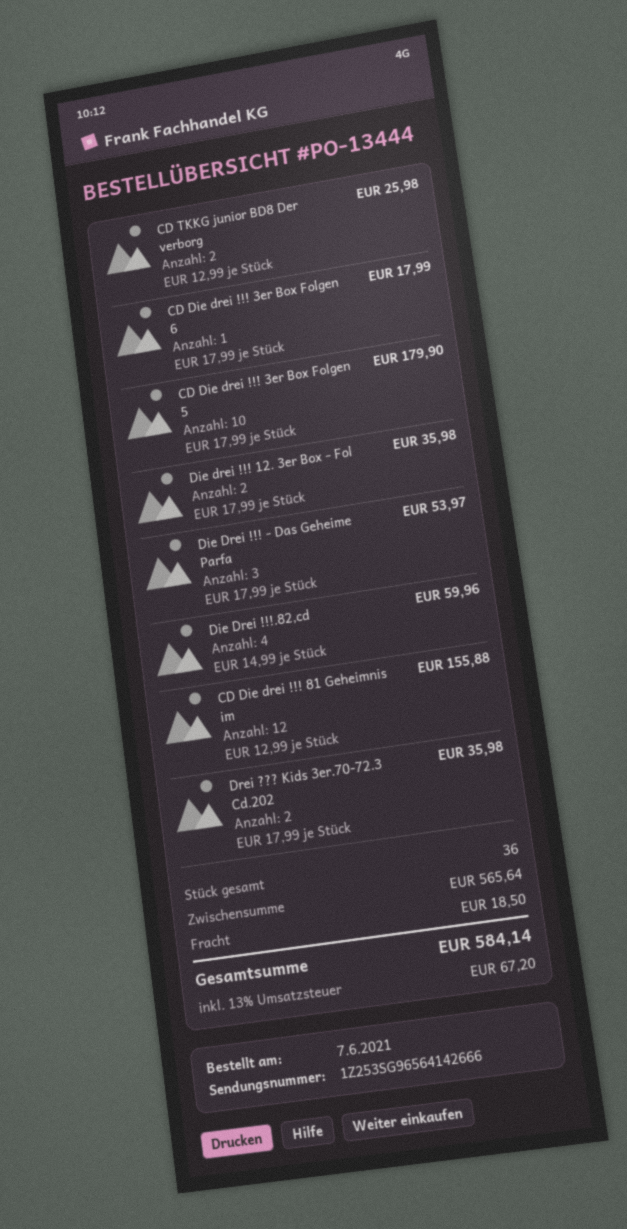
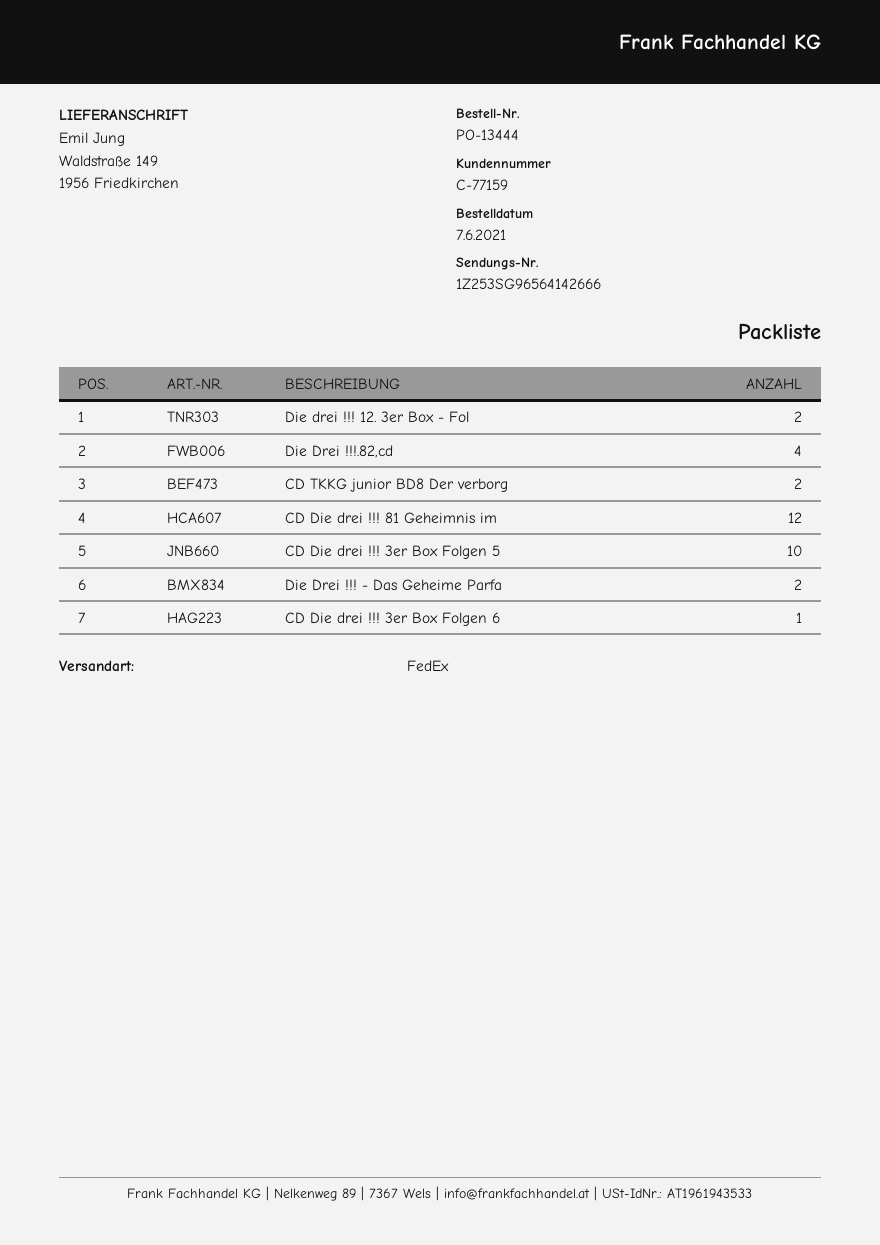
Die Drei !!! - Das Geheime Parfa: 3 -> 2
Drei ??? Kids 3er.70-72.3 Cd.202: 2 -> none

